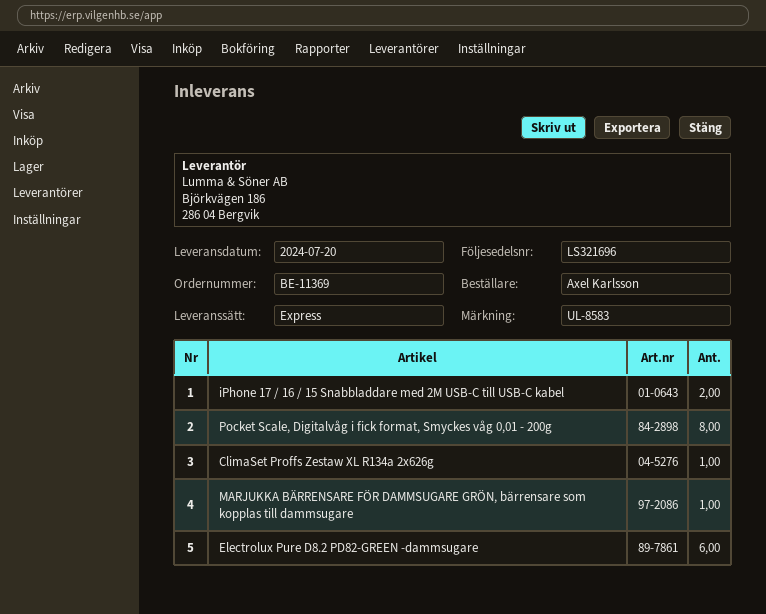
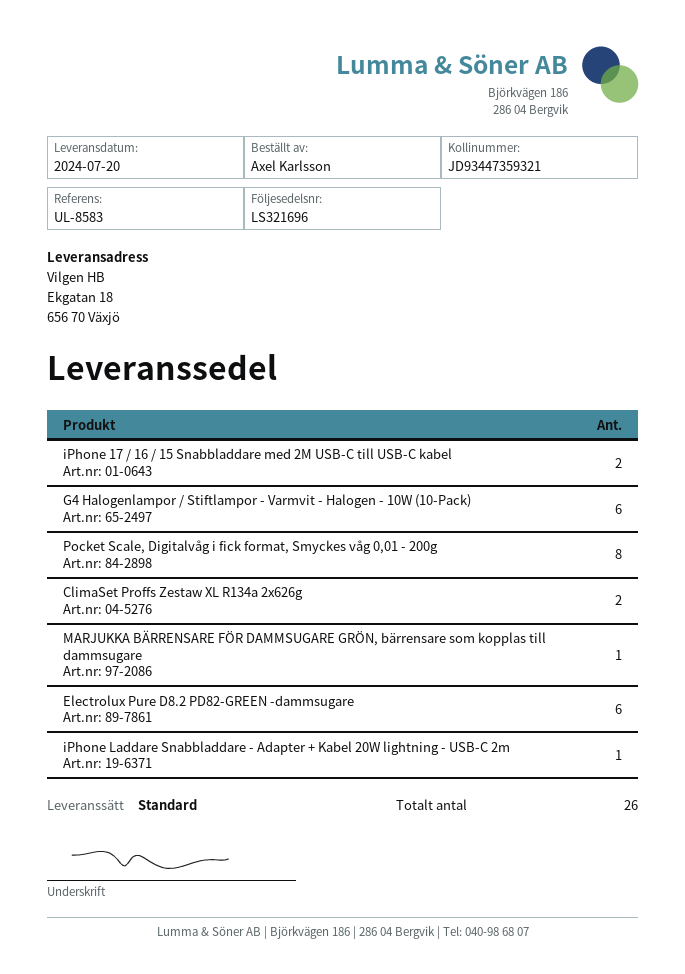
shipping method: express -> standard
ClimaSet Proffs Zestaw XL R134a 2x626g: 1 -> 2
G4 Halogenlampor / Stiftlampor - Varmvit - Halogen - 10W (10-Pack): none -> 6
iPhone Laddare Snabbladdare - Adapter + Kabel 20W lightning - USB-C 2m: none -> 1

